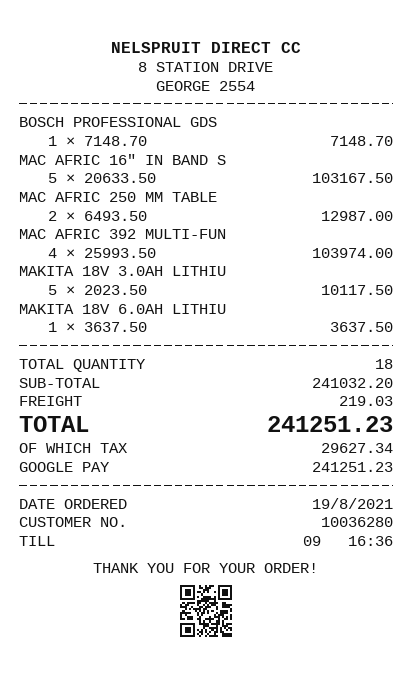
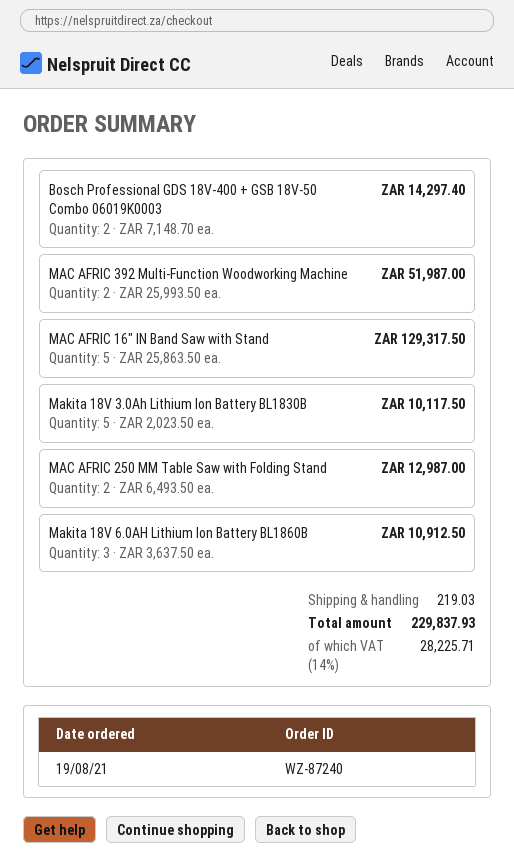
BOSCH PROFESSIONAL GDS: 1 x 7148.70 = 7148.70 -> 2 x 7148.70 = 14297.40
MAC AFRIC 16″ IN BAND S: 5 x 20633.50 = 103167.50 -> 5 x 25863.50 = 129317.50
MAC AFRIC 392 MULTI-FUN: 4 x 25993.50 = 103974.00 -> 2 x 25993.50 = 51987.00
MAKITA 18V 6.0AH LITHIU: 1 x 3637.50 = 3637.50 -> 3 x 3637.50 = 10912.50
tax: 29627.34 -> 28225.71
total: 241251.23 -> 229837.93

